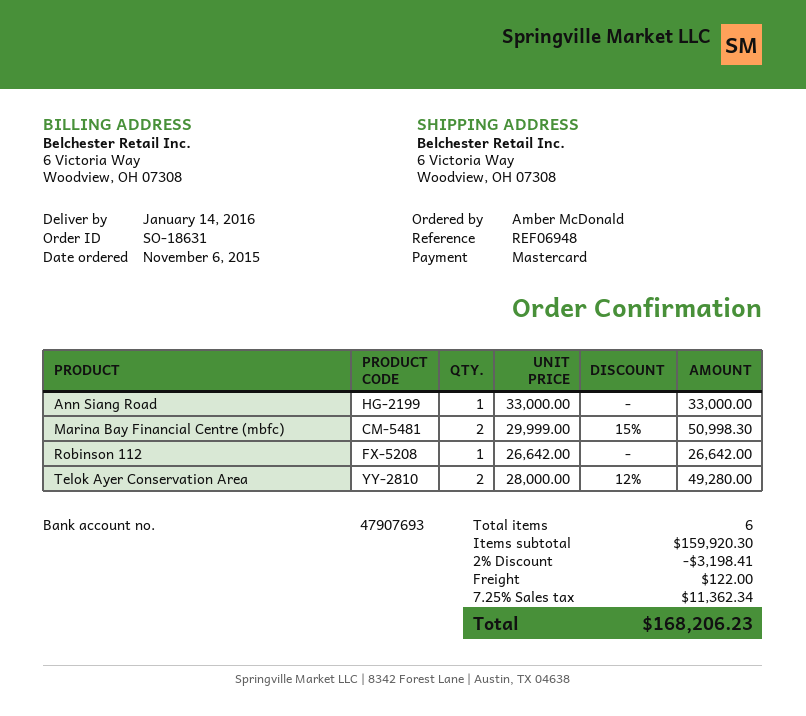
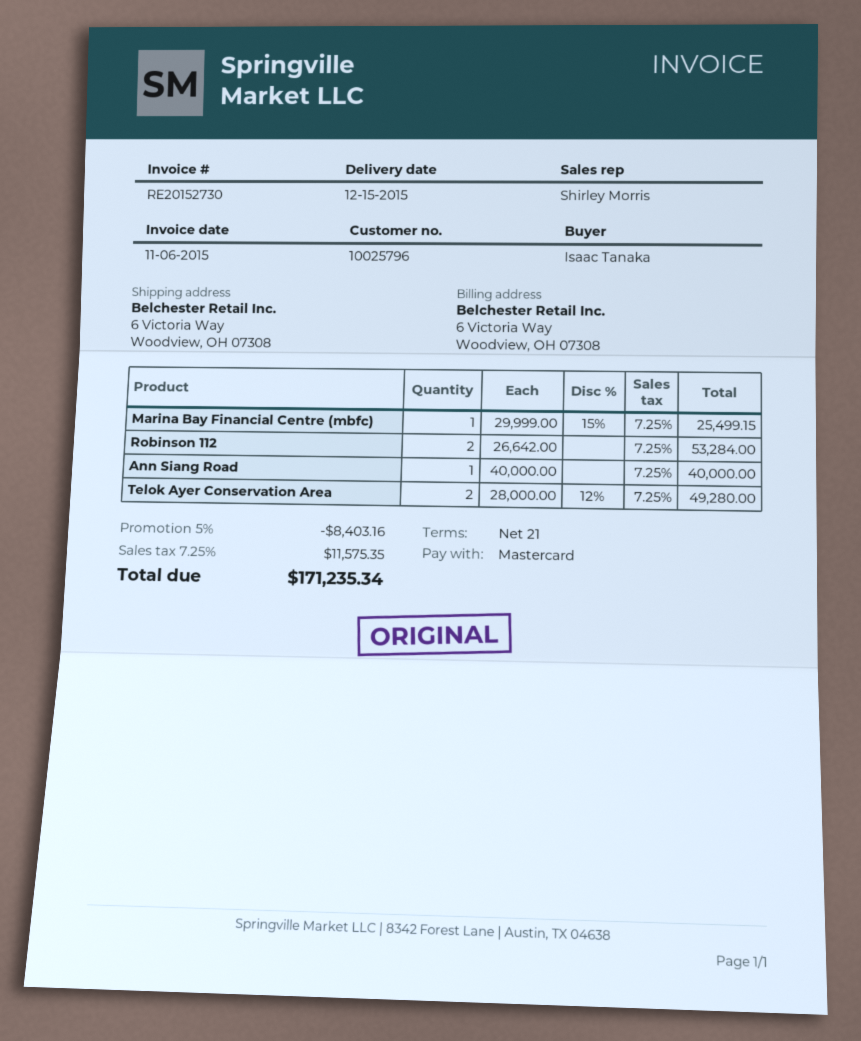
delivery date: 2016-01-14 -> 2015-12-15
ordered by: Amber McDonald -> Isaac Tanaka
Ann Siang Road: 1 x 33000.00 = 33000.00 -> 1 x 40000.00 = 40000.00
Marina Bay Financial Centre (mbfc): 2 x 29999.00 - 15% = 50998.30 -> 1 x 29999.00 - 15% = 25499.15
Robinson 112: 1 x 26642.00 = 26642.00 -> 2 x 26642.00 = 53284.00
discount: 2% = 3198.41 -> 5% = 8403.16
shipping: 122.00 -> none
tax: 7.25% = 11362.34 -> 7.25% = 11575.35
total: 168206.23 -> 171235.34

